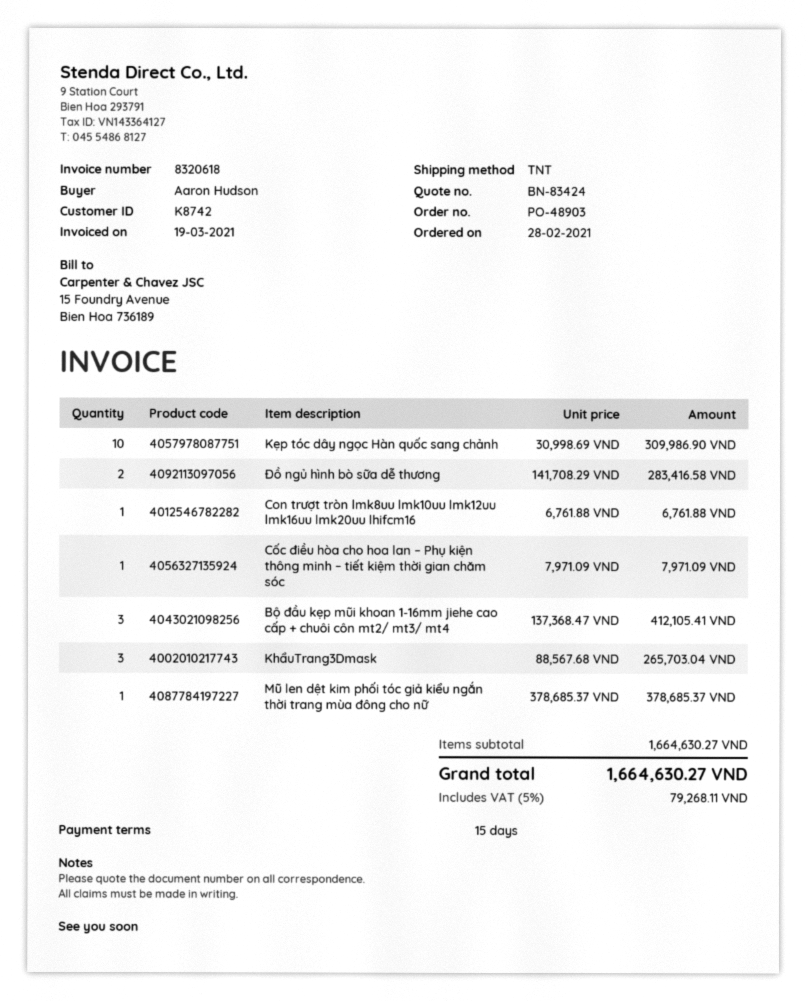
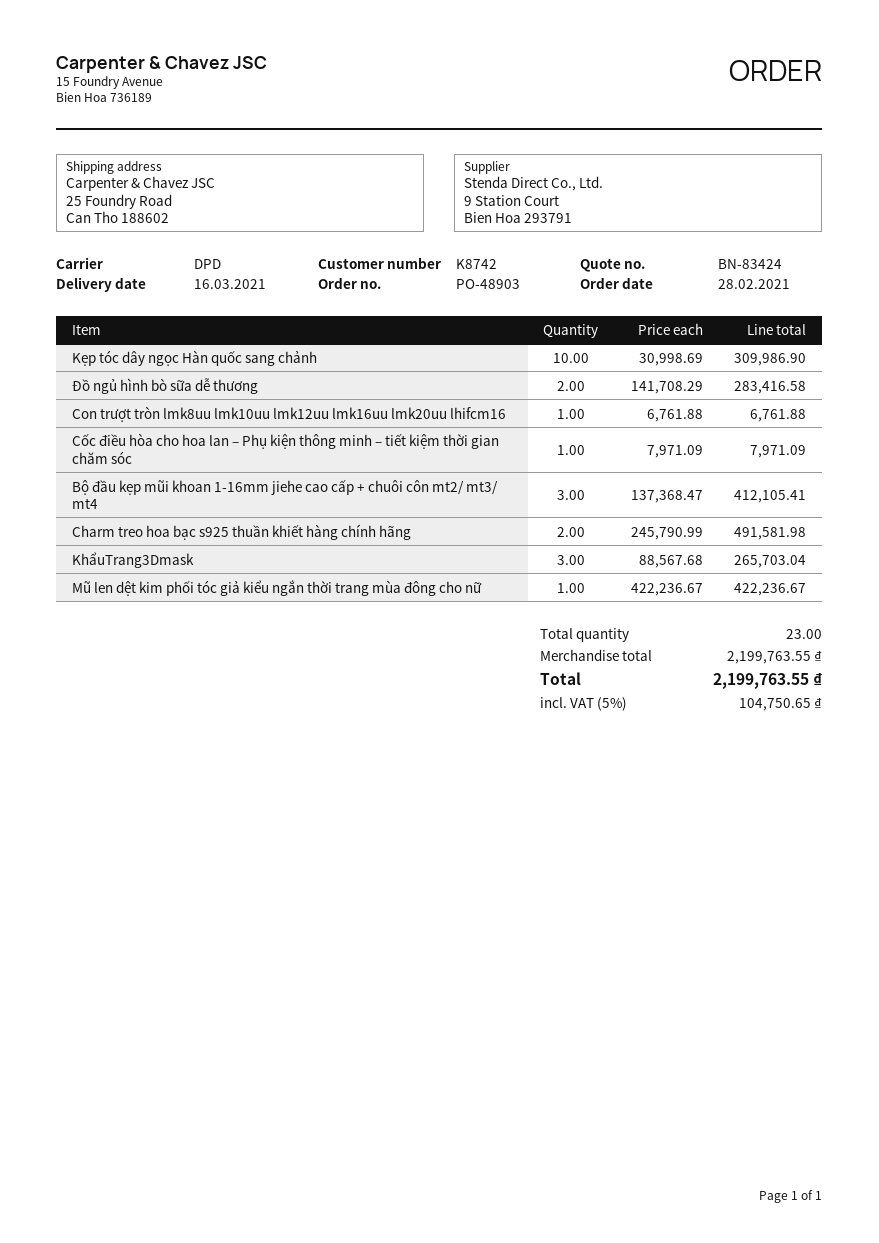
shipping method: TNT -> DPD
Mũ len dệt kim phối tóc giả kiểu ngắn thời trang mùa đông cho nữ: 1 x 378685.37 = 378685.37 -> 1 x 422236.67 = 422236.67
Charm treo hoa bạc s925 thuần khiết hàng chính hãng: none -> 2 x 245790.99 = 491581.98
subtotal: 1664630.27 -> 2199763.55
tax: 5% = 79268.11 -> 5% = 104750.65
total: 1664630.27 -> 2199763.55

